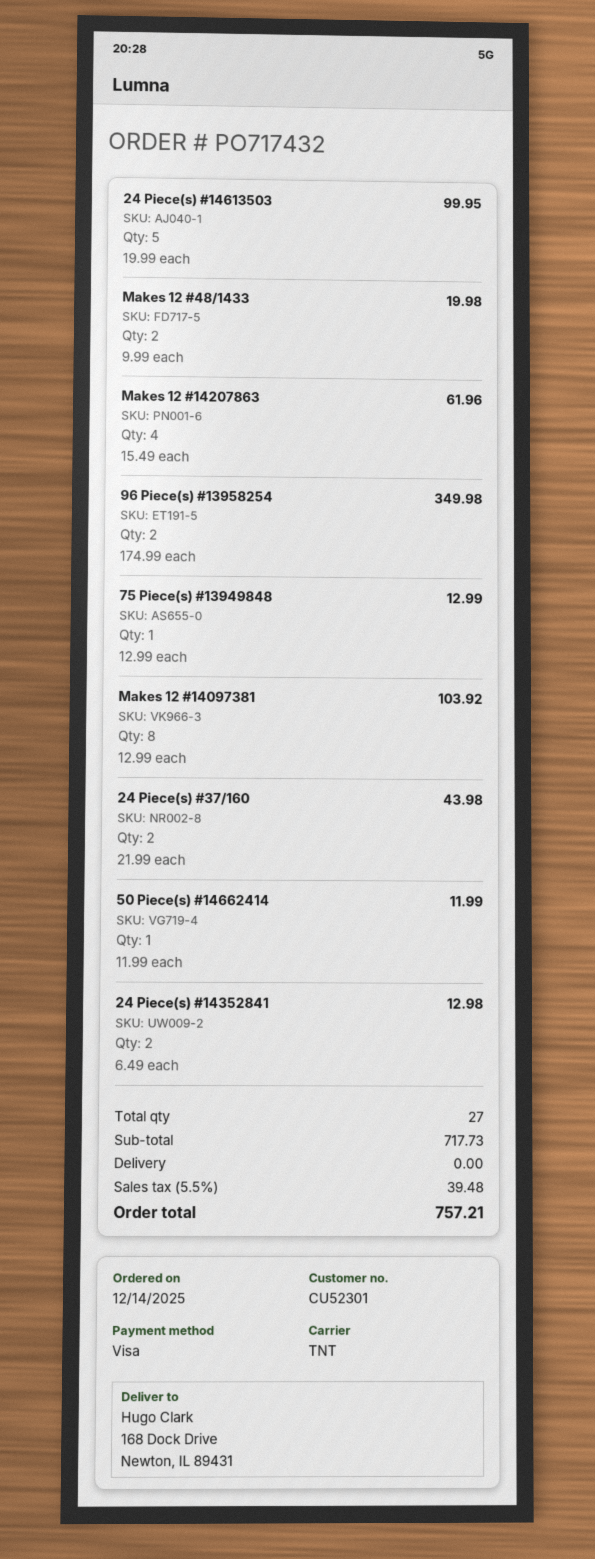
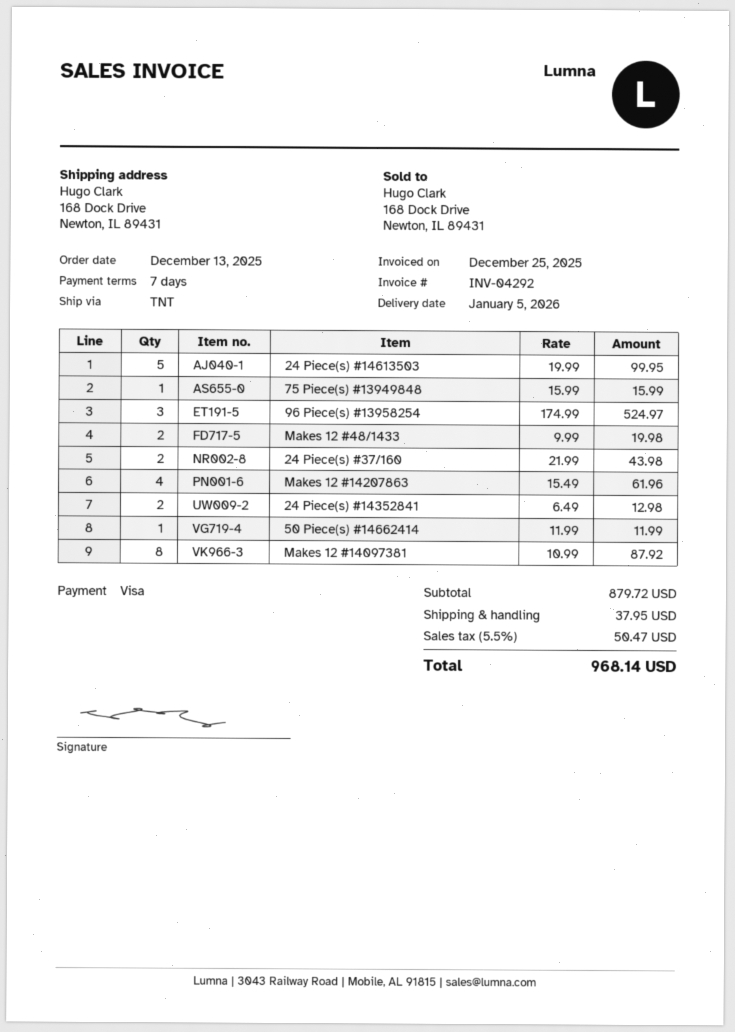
order date: 2025-12-14 -> 2025-12-13
96 Piece(s) #13958254: 2 x 174.99 = 349.98 -> 3 x 174.99 = 524.97
75 Piece(s) #13949848: 1 x 12.99 = 12.99 -> 1 x 15.99 = 15.99
Makes 12 #14097381: 8 x 12.99 = 103.92 -> 8 x 10.99 = 87.92
subtotal: 717.73 -> 879.72
shipping: 0.00 -> 37.95
tax: 5.5% = 39.48 -> 5.5% = 50.47
total: 757.21 -> 968.14

